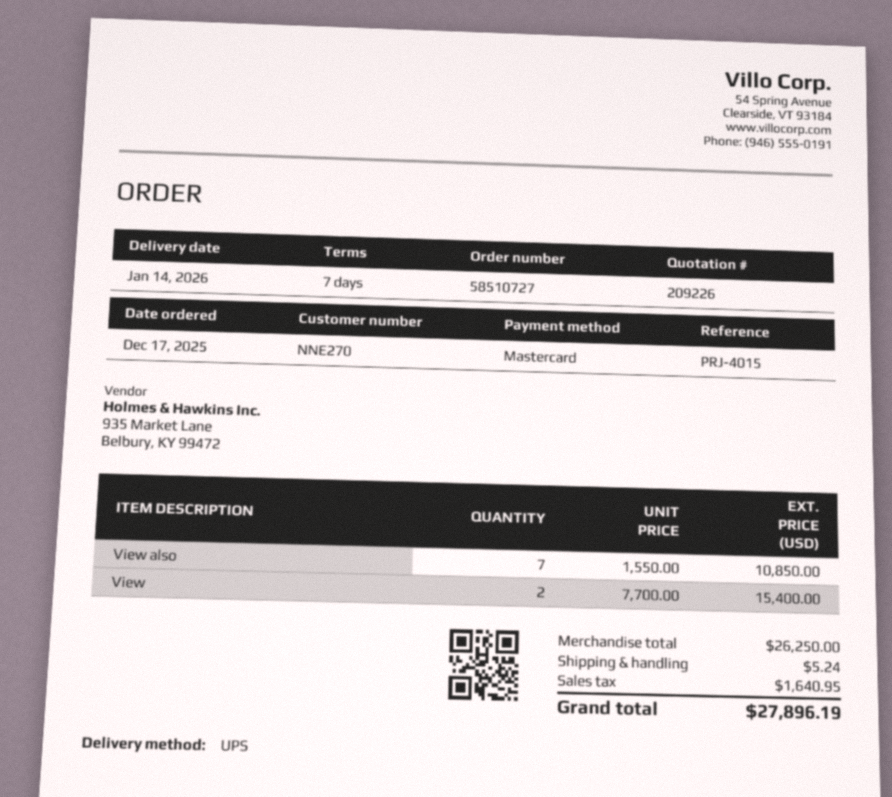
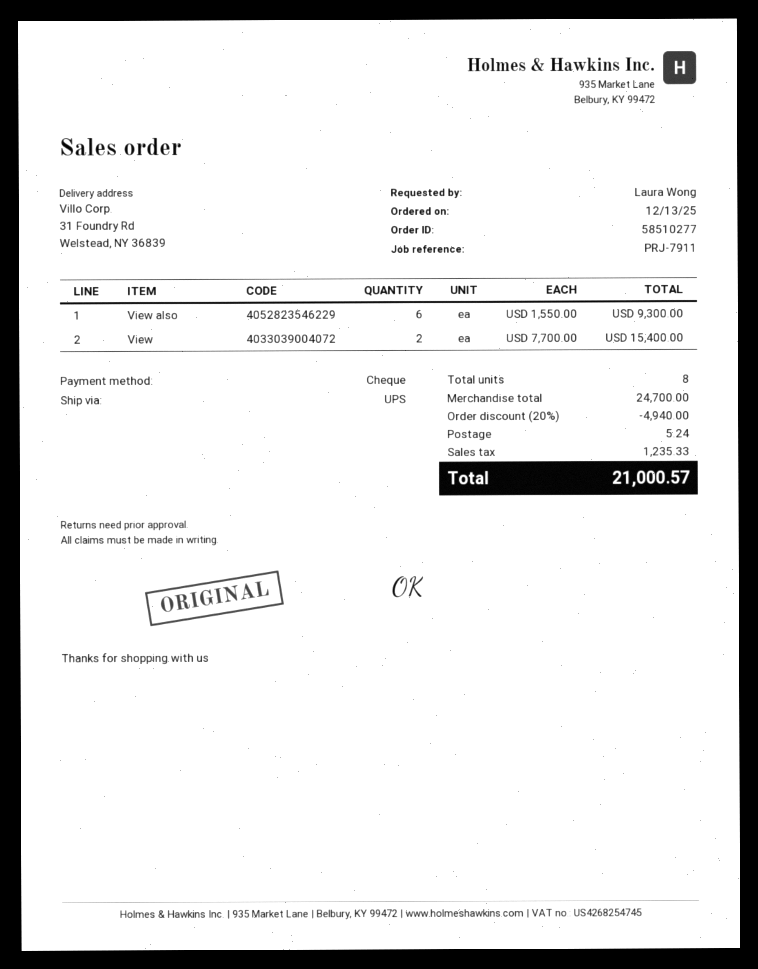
order number: 58510727 -> 58510277
order date: 2025-12-17 -> 2025-12-13
reference: PRJ-4015 -> PRJ-7911
payment method: Mastercard -> cheque
View also: 7 x 1550.00 = 10850.00 -> 6 x 1550.00 = 9300.00
subtotal: 26250.00 -> 24700.00
discount: none -> 20% = 4940.00
tax: 1640.95 -> 1235.33
total: 27896.19 -> 21000.57

